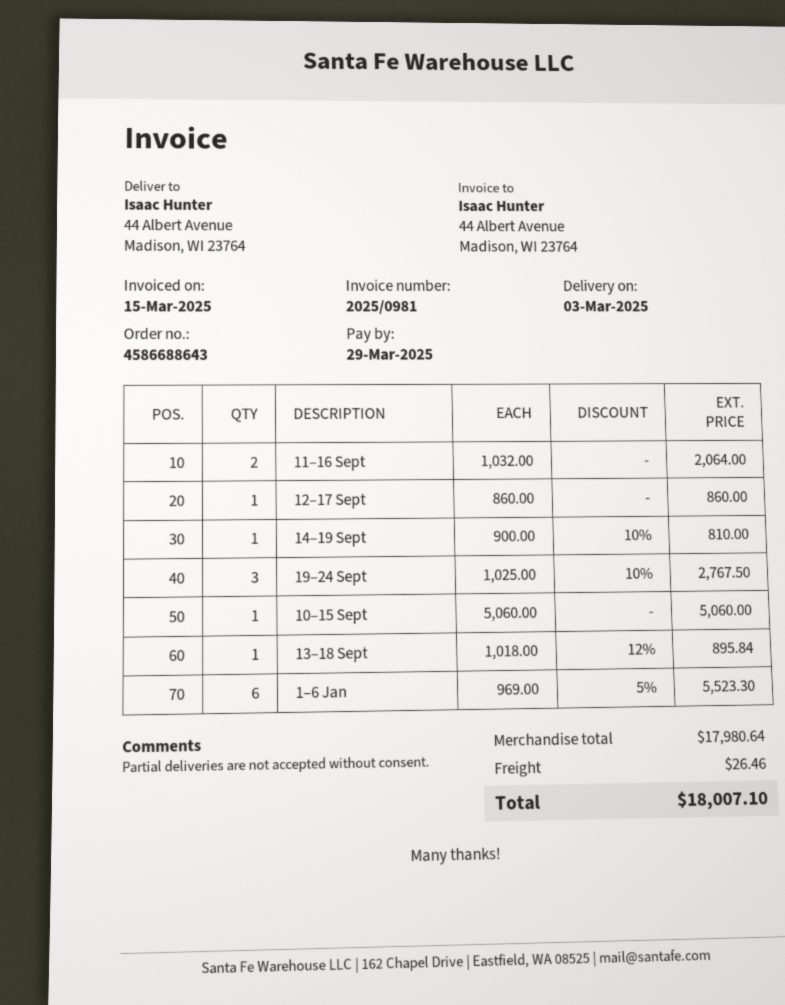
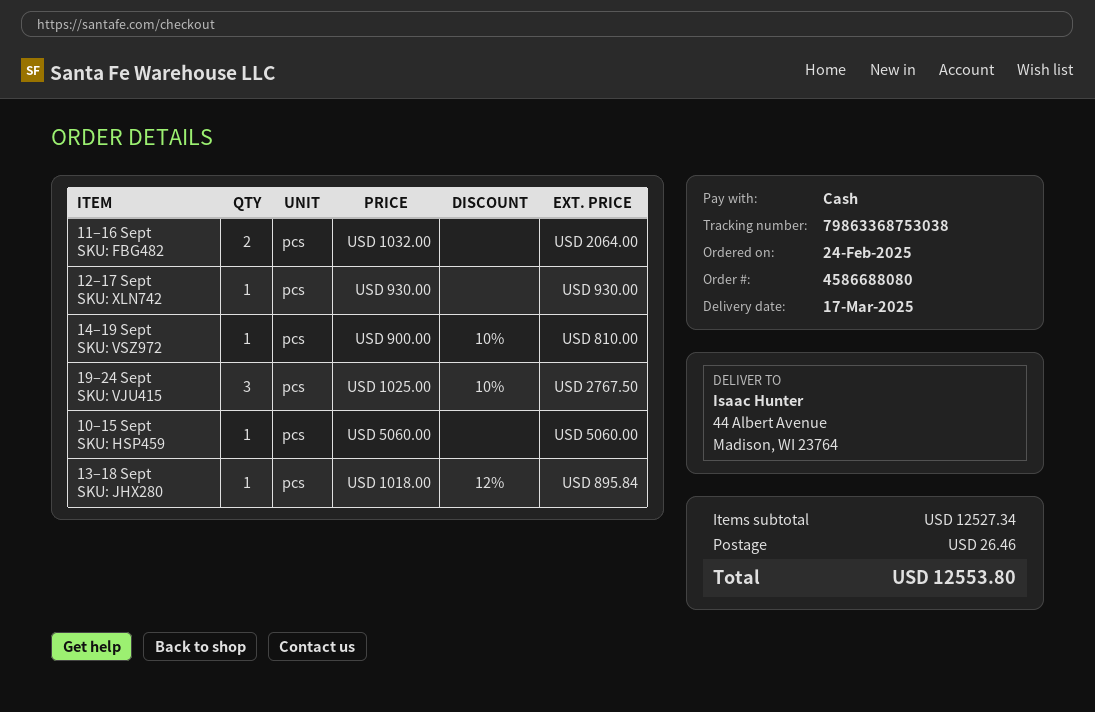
order number: 4586688643 -> 4586688080
delivery date: 2025-03-03 -> 2025-03-17
12–17 Sept: 1 x 860.00 = 860.00 -> 1 x 930.00 = 930.00
1–6 Jan: 6 x 969.00 - 5% = 5523.30 -> none
subtotal: 17980.64 -> 12527.34
total: 18007.10 -> 12553.80

